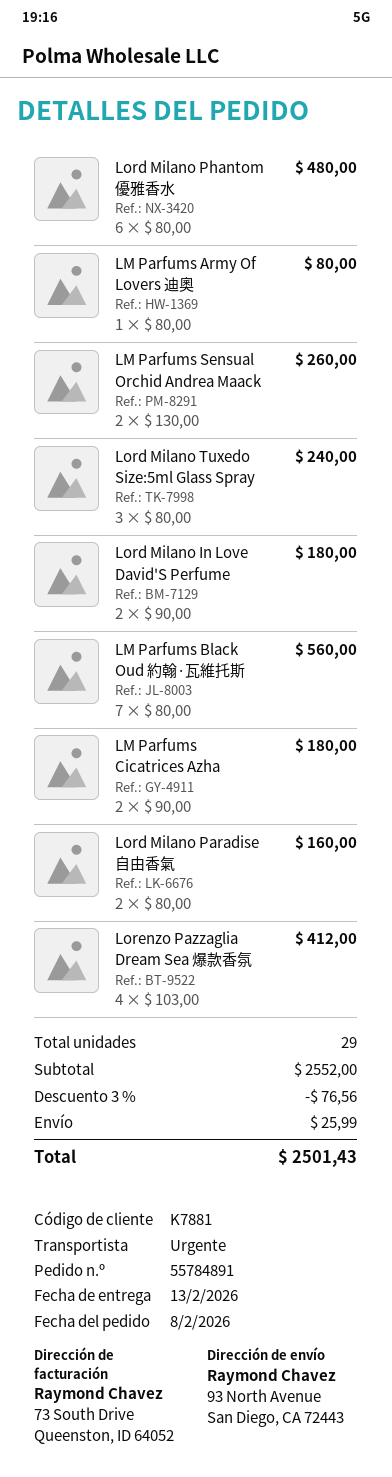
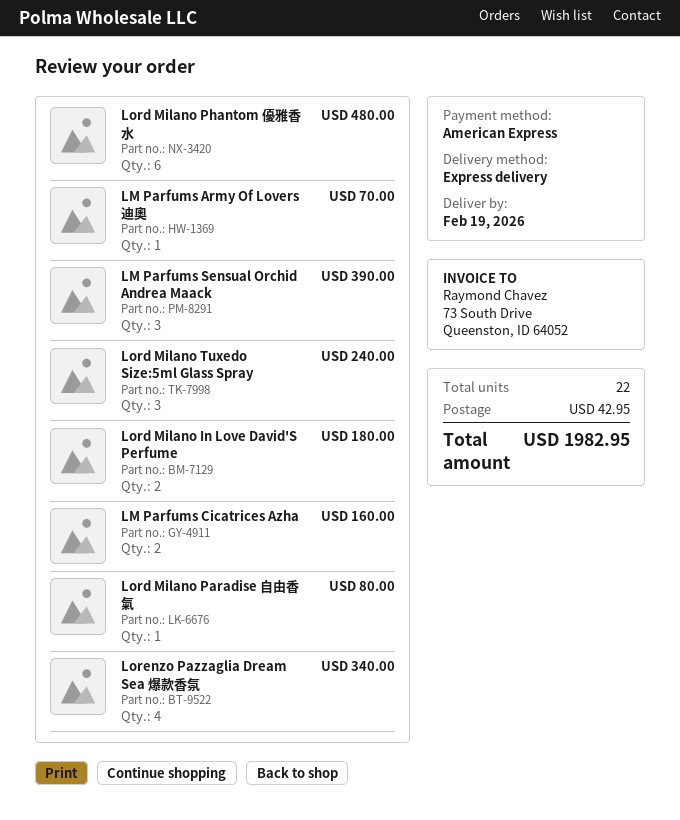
delivery date: 2026-02-13 -> 2026-02-19
LM Parfums Army Of Lovers 迪奧: 1 for 80.00 -> 1 for 70.00
LM Parfums Sensual Orchid Andrea Maack: 2 for 260.00 -> 3 for 390.00
LM Parfums Black Oud 約翰·瓦維托斯: 7 for 560.00 -> none
LM Parfums Cicatrices Azha: 2 for 180.00 -> 2 for 160.00
Lord Milano Paradise 自由香氣: 2 for 160.00 -> 1 for 80.00
Lorenzo Pazzaglia Dream Sea 爆款香氛: 4 for 412.00 -> 4 for 340.00
total quantity: 29 -> 22
discount: 3% = 76.56 -> none
shipping: 25.99 -> 42.95
total: 2501.43 -> 1982.95

